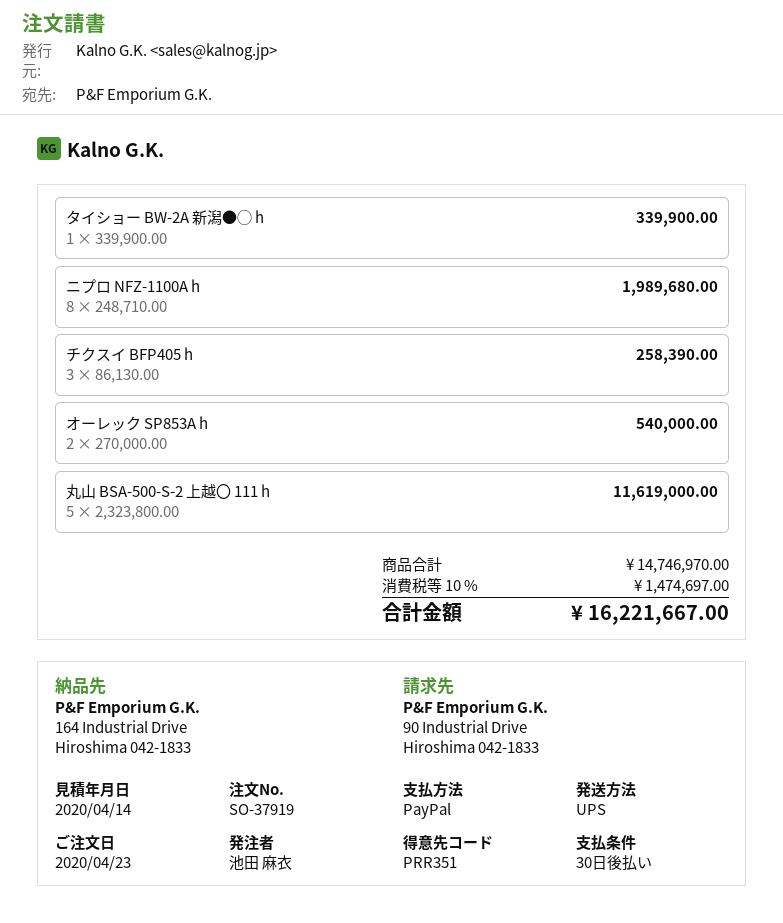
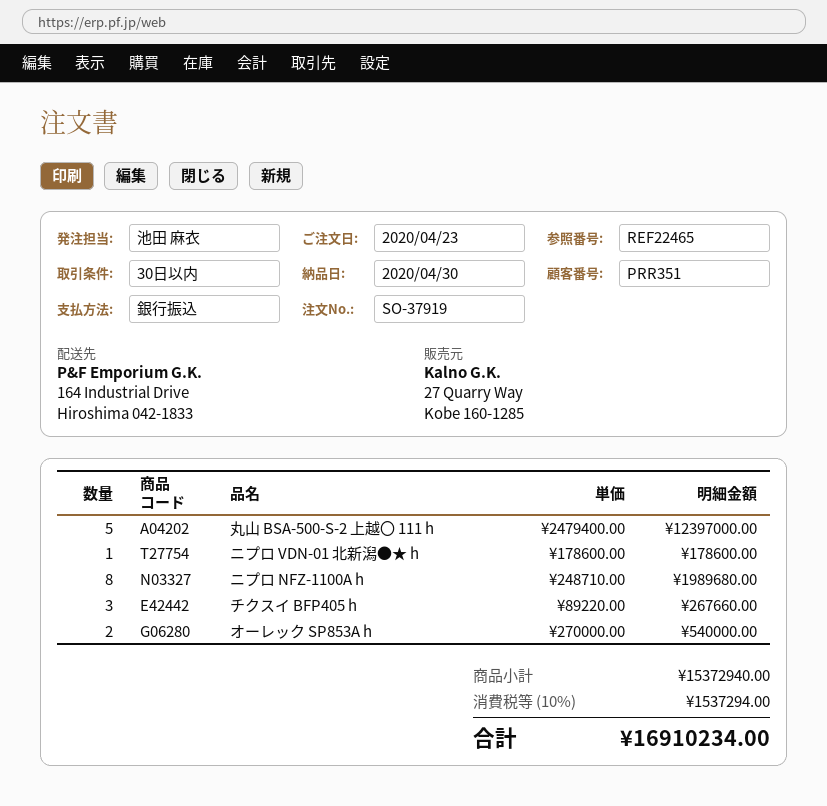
payment method: PayPal -> bank transfer
タイショー BW-2A 新潟●◯ h: 1 x 339900.00 = 339900.00 -> none
チクスイ BFP405 h: 3 x 86130.00 = 258390.00 -> 3 x 89220.00 = 267660.00
丸山 BSA-500-S-2 上越〇 111 h: 5 x 2323800.00 = 11619000.00 -> 5 x 2479400.00 = 12397000.00
ニプロ VDN-01 北新潟●★ h: none -> 1 x 178600.00 = 178600.00
subtotal: 14746970.00 -> 15372940.00
tax: 10% = 1474697.00 -> 10% = 1537294.00
total: 16221667.00 -> 16910234.00

